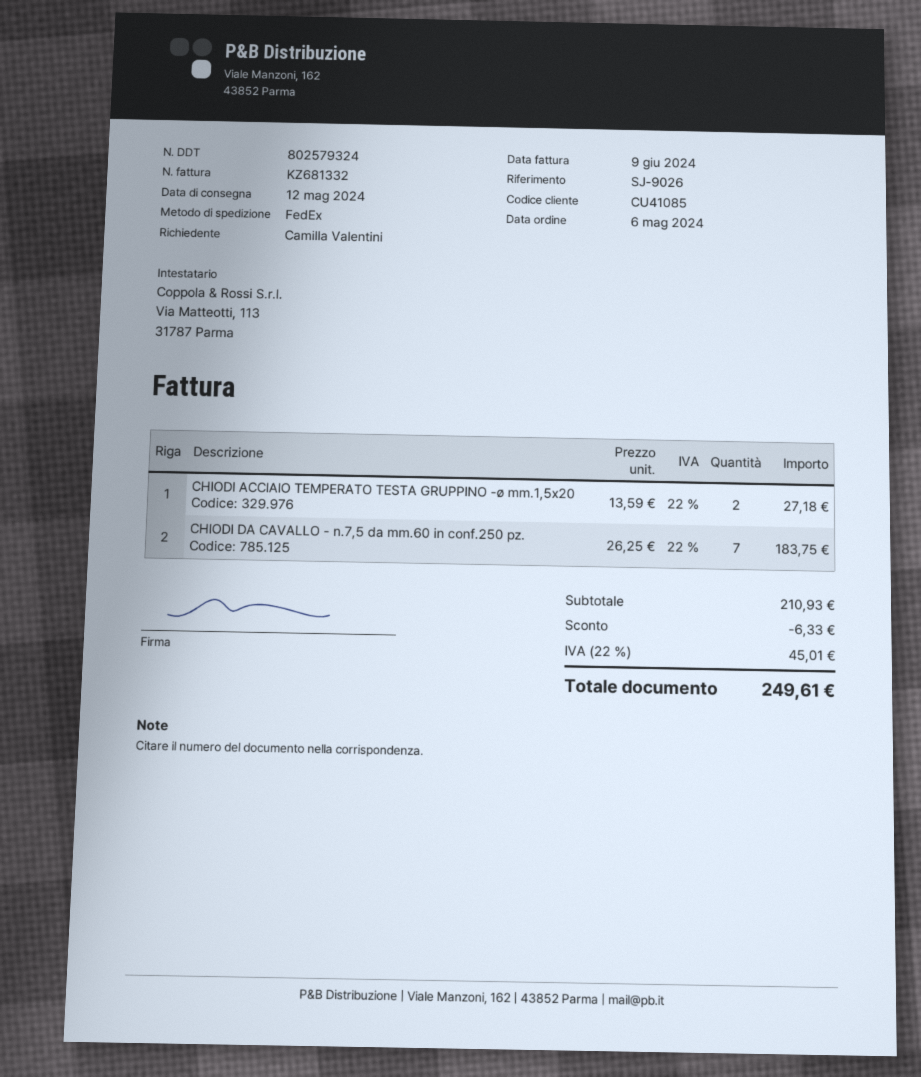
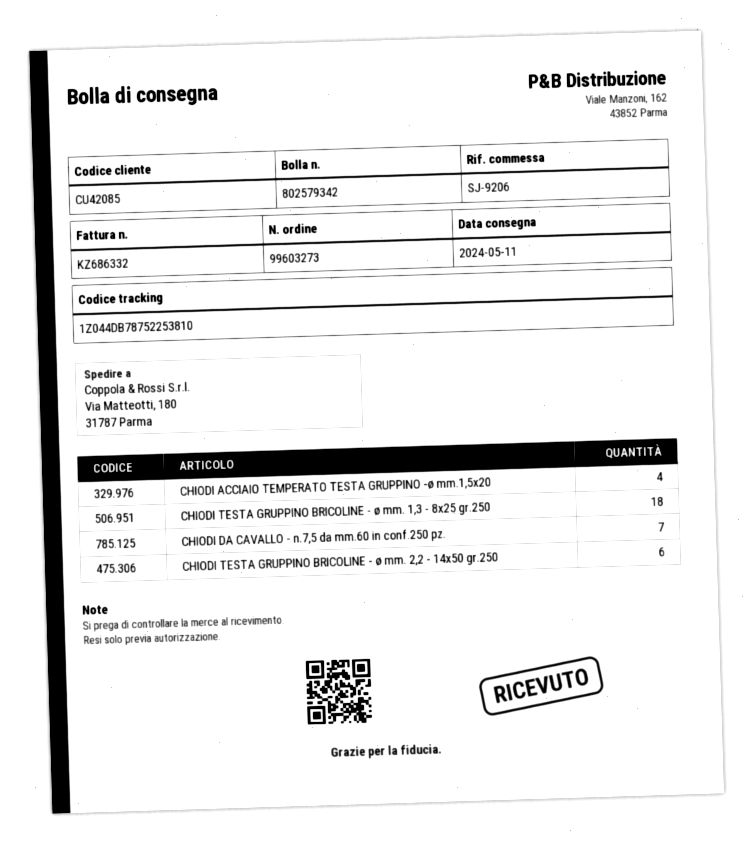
delivery note number: 802579324 -> 802579342
delivery date: 2024-05-12 -> 2024-05-11
invoice number: KZ681332 -> KZ686332
customer number: CU41085 -> CU42085
reference: SJ-9026 -> SJ-9206
CHIODI ACCIAIO TEMPERATO TESTA GRUPPINO -ø mm.1,5x20: 2 -> 4
CHIODI TESTA GRUPPINO BRICOLINE - ø mm. 1,3 - 8x25 gr.250: none -> 18
CHIODI TESTA GRUPPINO BRICOLINE - ø mm. 2,2 - 14x50 gr.250: none -> 6

